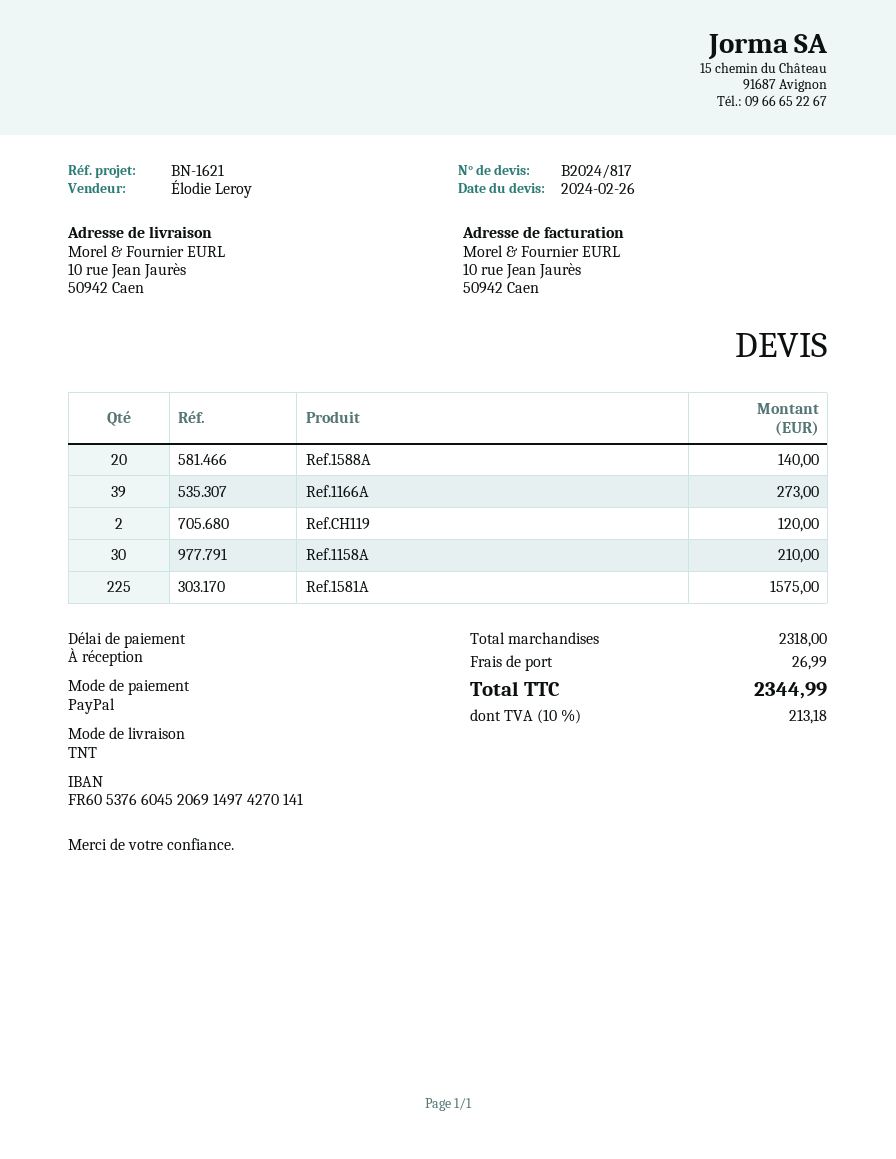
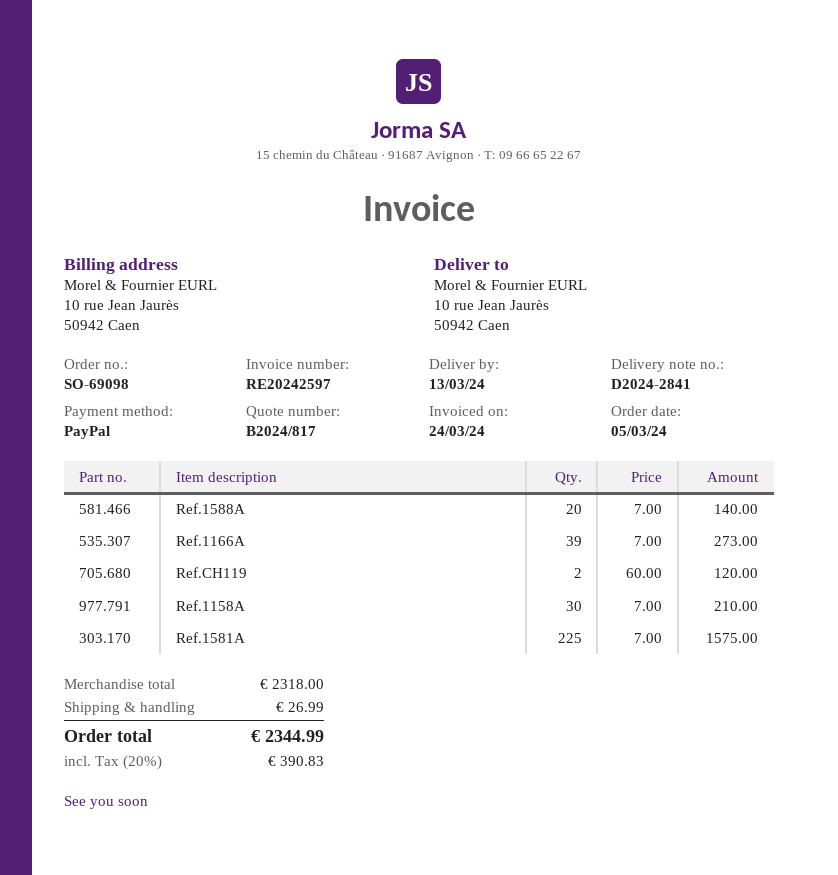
tax: 10% = 213.18 -> 20% = 390.83

